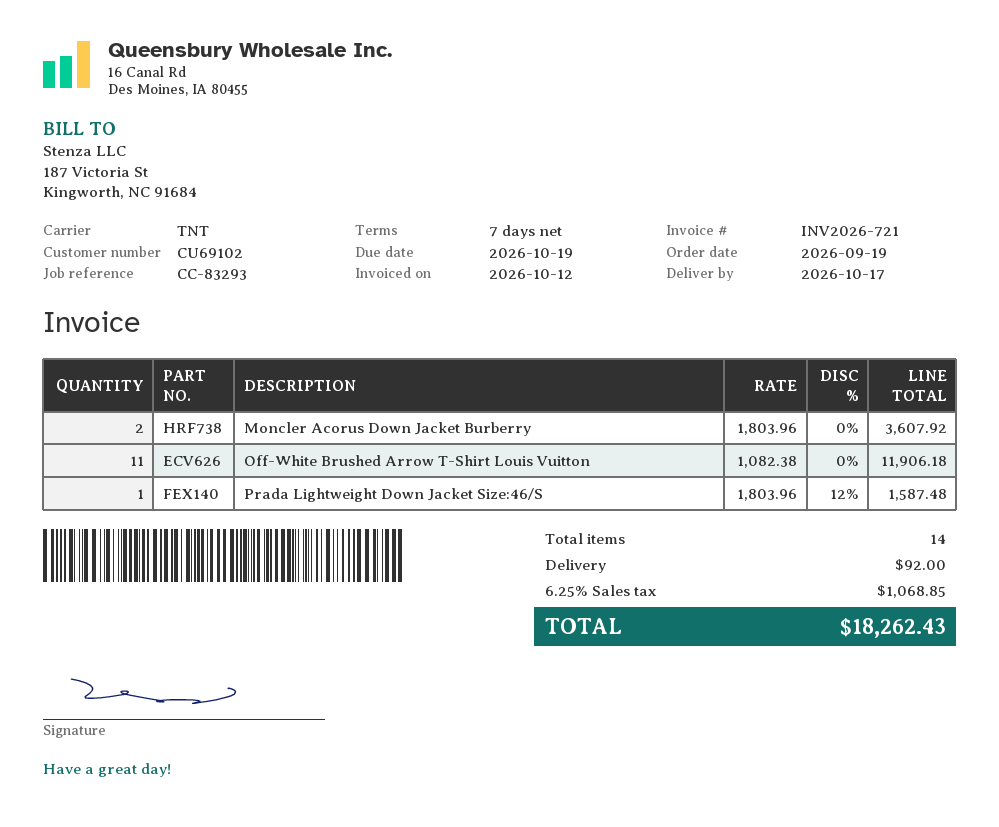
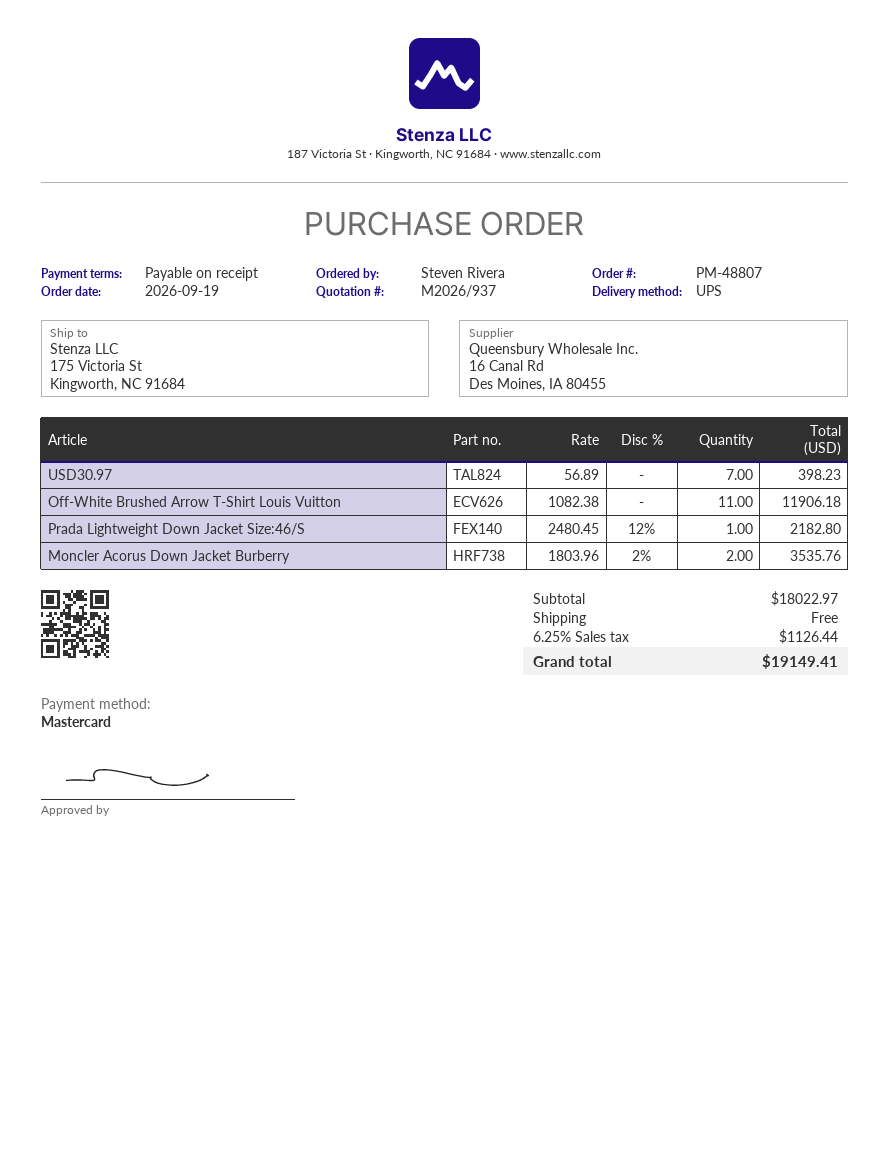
payment terms: 7 days -> on receipt
shipping method: TNT -> UPS
Moncler Acorus Down Jacket Burberry: 2 x 1803.96 = 3607.92 -> 2 x 1803.96 - 2% = 3535.76
Prada Lightweight Down Jacket Size:46/S: 1 x 1803.96 - 12% = 1587.48 -> 1 x 2480.45 - 12% = 2182.80
USD30.97: none -> 7 x 56.89 = 398.23
shipping: 92.00 -> 0.00
tax: 6.25% = 1068.85 -> 6.25% = 1126.44
total: 18262.43 -> 19149.41

